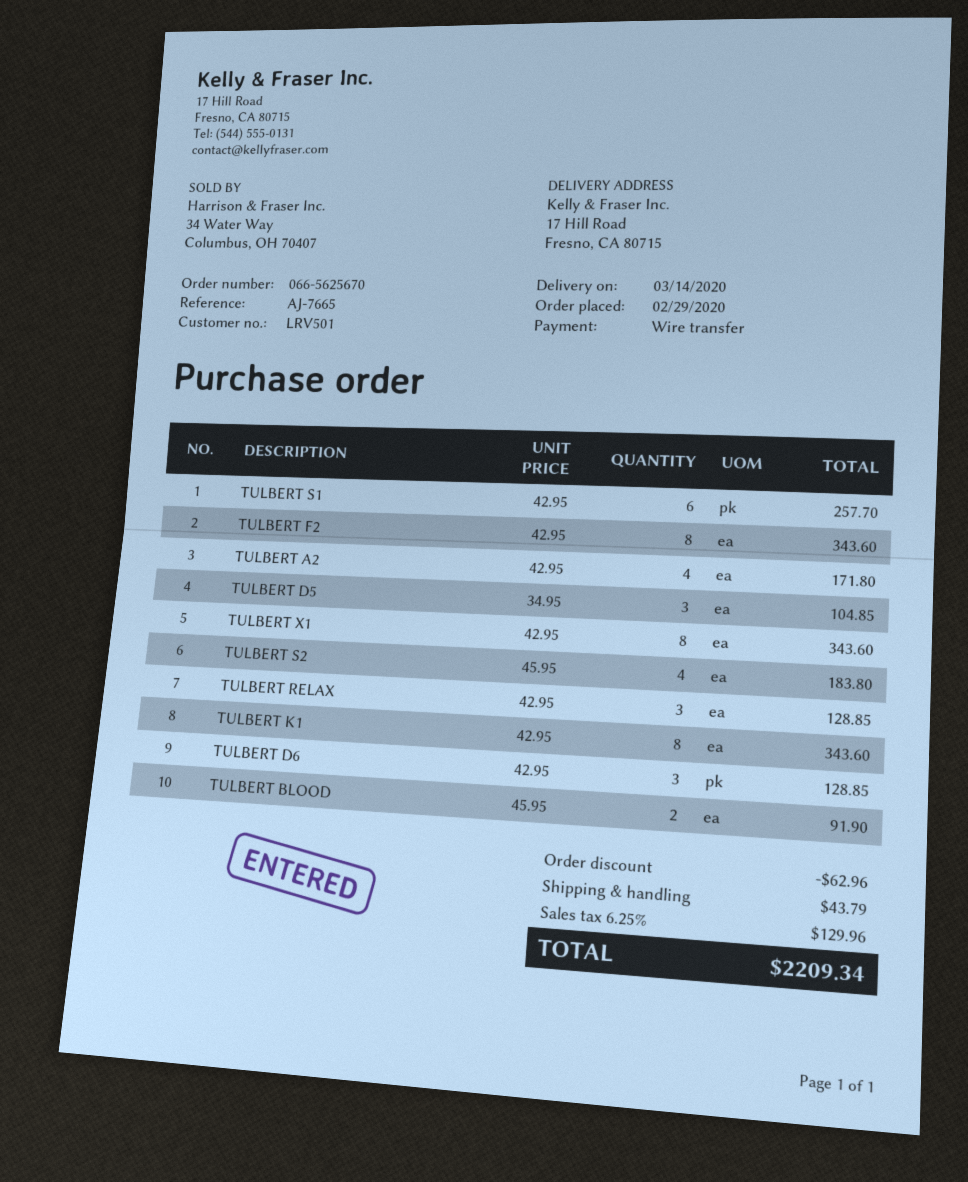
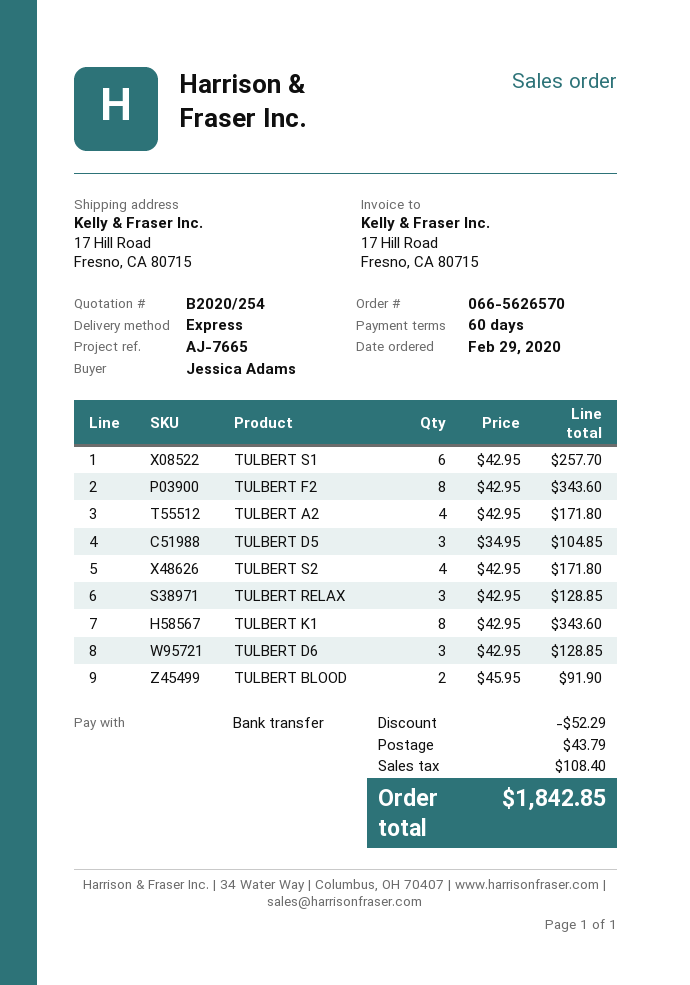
order number: 066-5625670 -> 066-5626570
TULBERT X1: 8 x 42.95 = 343.60 -> none
TULBERT S2: 4 x 45.95 = 183.80 -> 4 x 42.95 = 171.80
discount: 62.96 -> 52.29
tax: 129.96 -> 108.40
total: 2209.34 -> 1842.85

